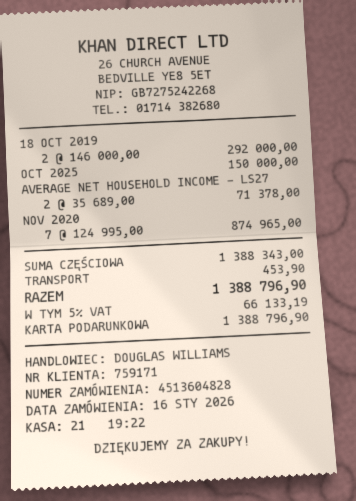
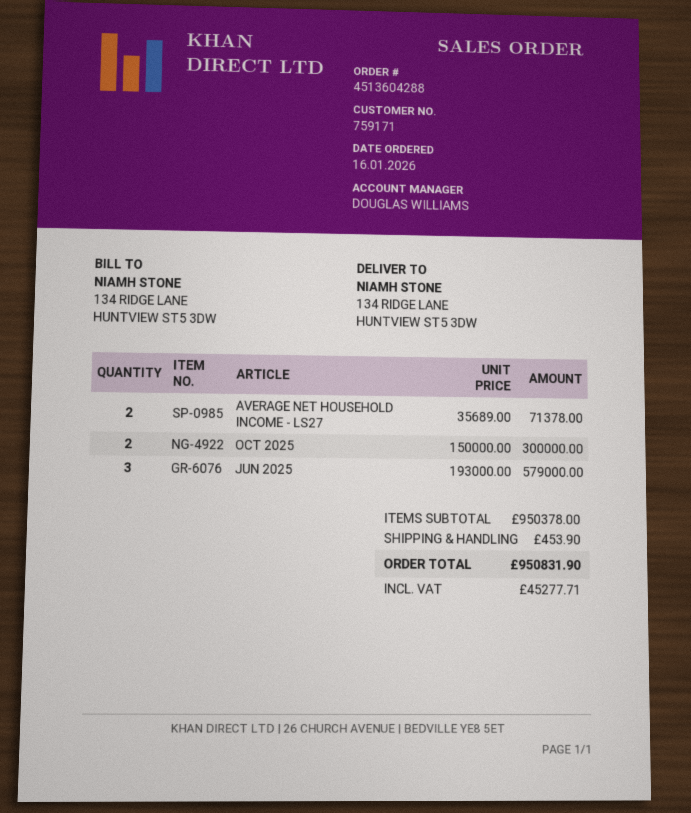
order number: 4513604828 -> 4513604288
18 OCT 2019: 2 x 146000.00 = 292000.00 -> none
OCT 2025: 1 x 150000.00 = 150000.00 -> 2 x 150000.00 = 300000.00
NOV 2020: 7 x 124995.00 = 874965.00 -> none
JUN 2025: none -> 3 x 193000.00 = 579000.00
subtotal: 1388343.00 -> 950378.00
tax: 66133.19 -> 45277.71
total: 1388796.90 -> 950831.90

